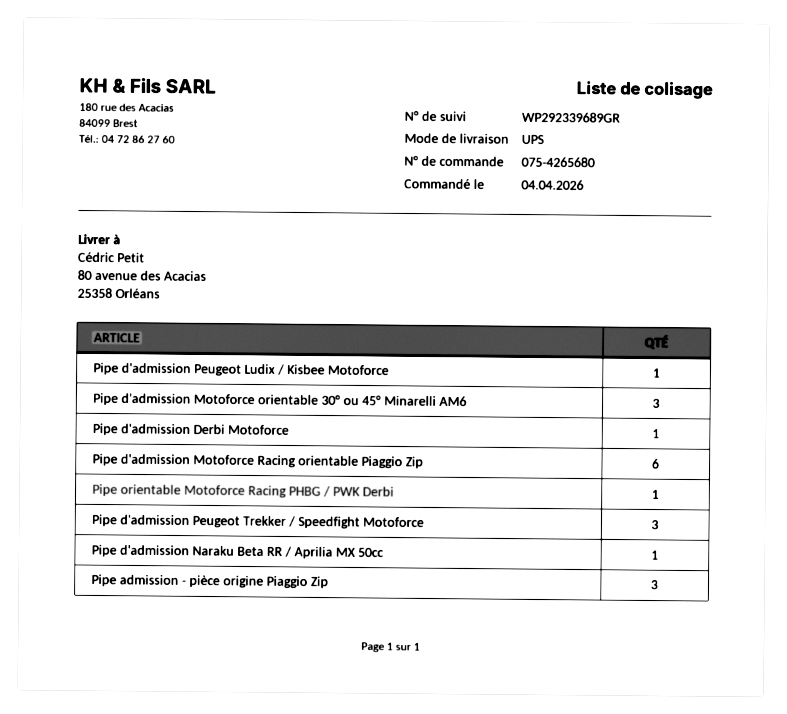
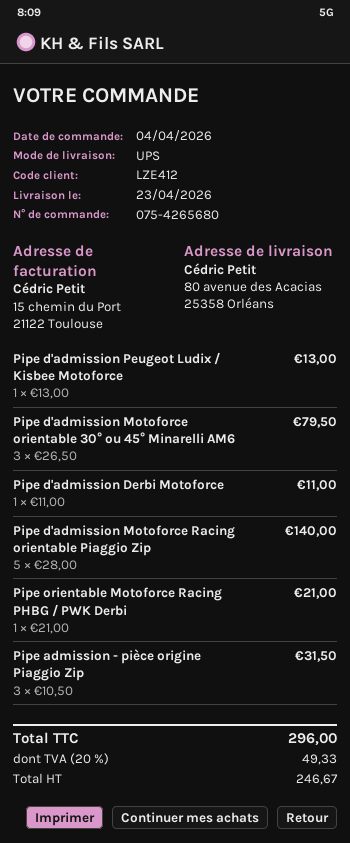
Pipe d'admission Motoforce Racing orientable Piaggio Zip: 6 -> 5
Pipe d'admission Peugeot Trekker / Speedfight Motoforce: 3 -> none
Pipe d'admission Naraku Beta RR / Aprilia MX 50cc: 1 -> none

